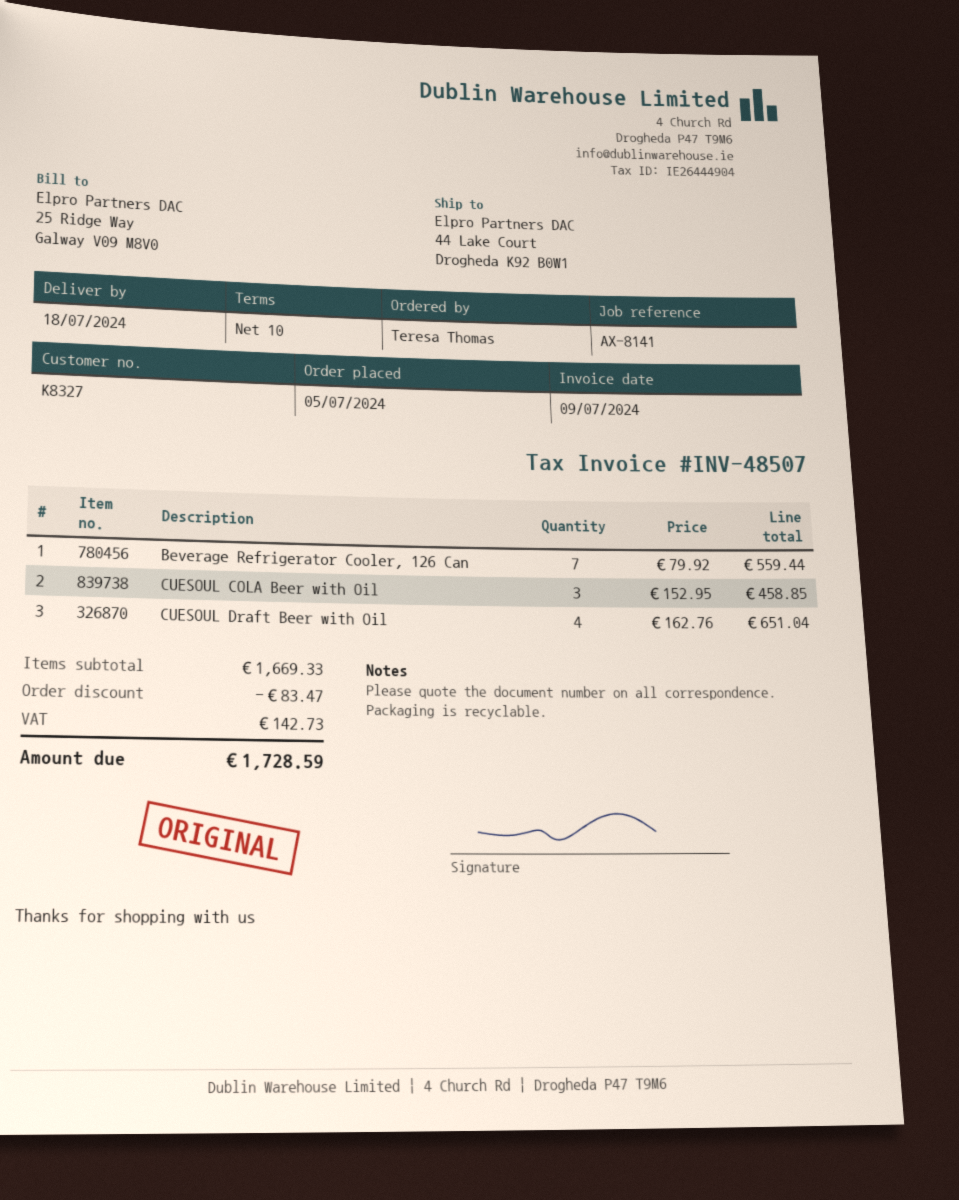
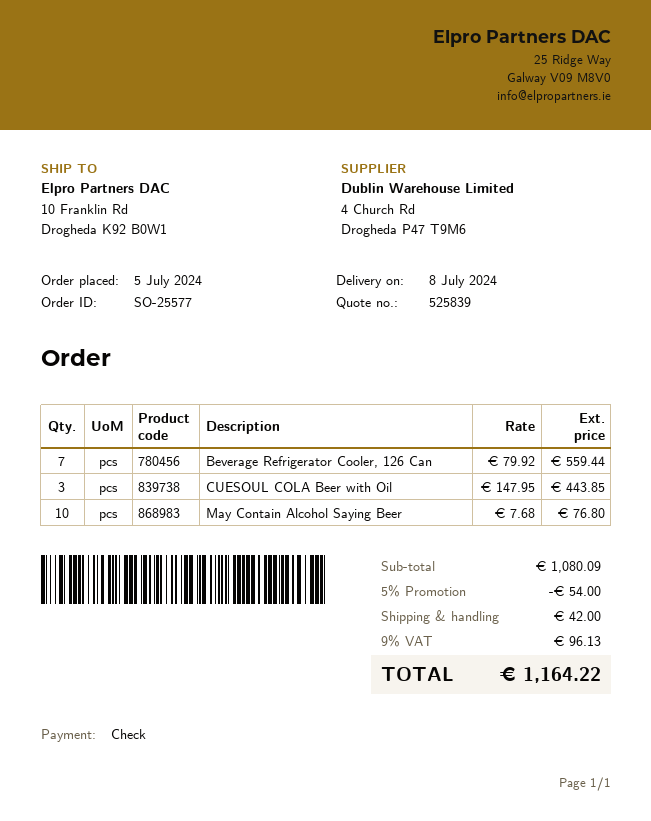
delivery date: 2024-07-18 -> 2024-07-08
ship to: 44 Lake Court, Drogheda K92 B0W1 -> 10 Franklin Rd, Drogheda K92 B0W1
CUESOUL COLA Beer with Oil: 3 x 152.95 = 458.85 -> 3 x 147.95 = 443.85
CUESOUL Draft Beer with Oil: 4 x 162.76 = 651.04 -> none
May Contain Alcohol Saying Beer: none -> 10 x 7.68 = 76.80
subtotal: 1669.33 -> 1080.09
discount: 83.47 -> 54.00
shipping: none -> 42.00
tax: 142.73 -> 96.13
total: 1728.59 -> 1164.22

